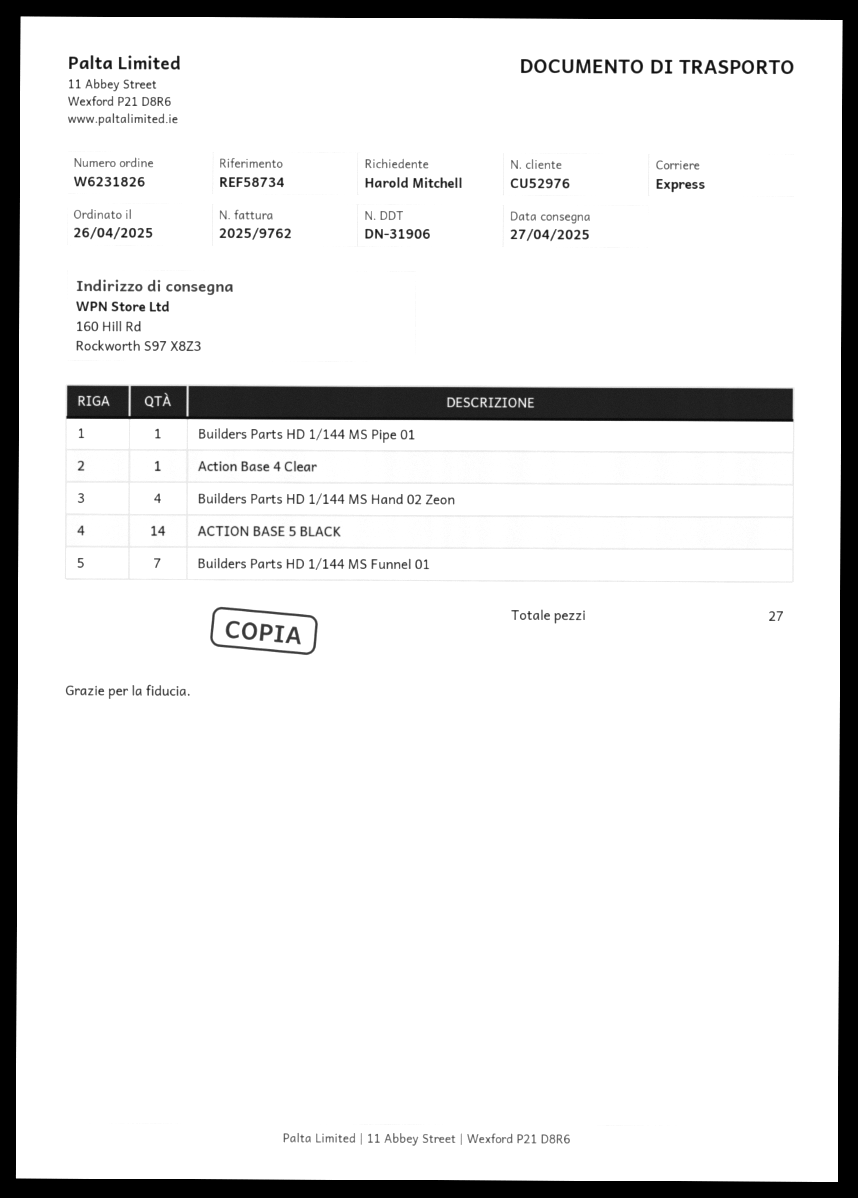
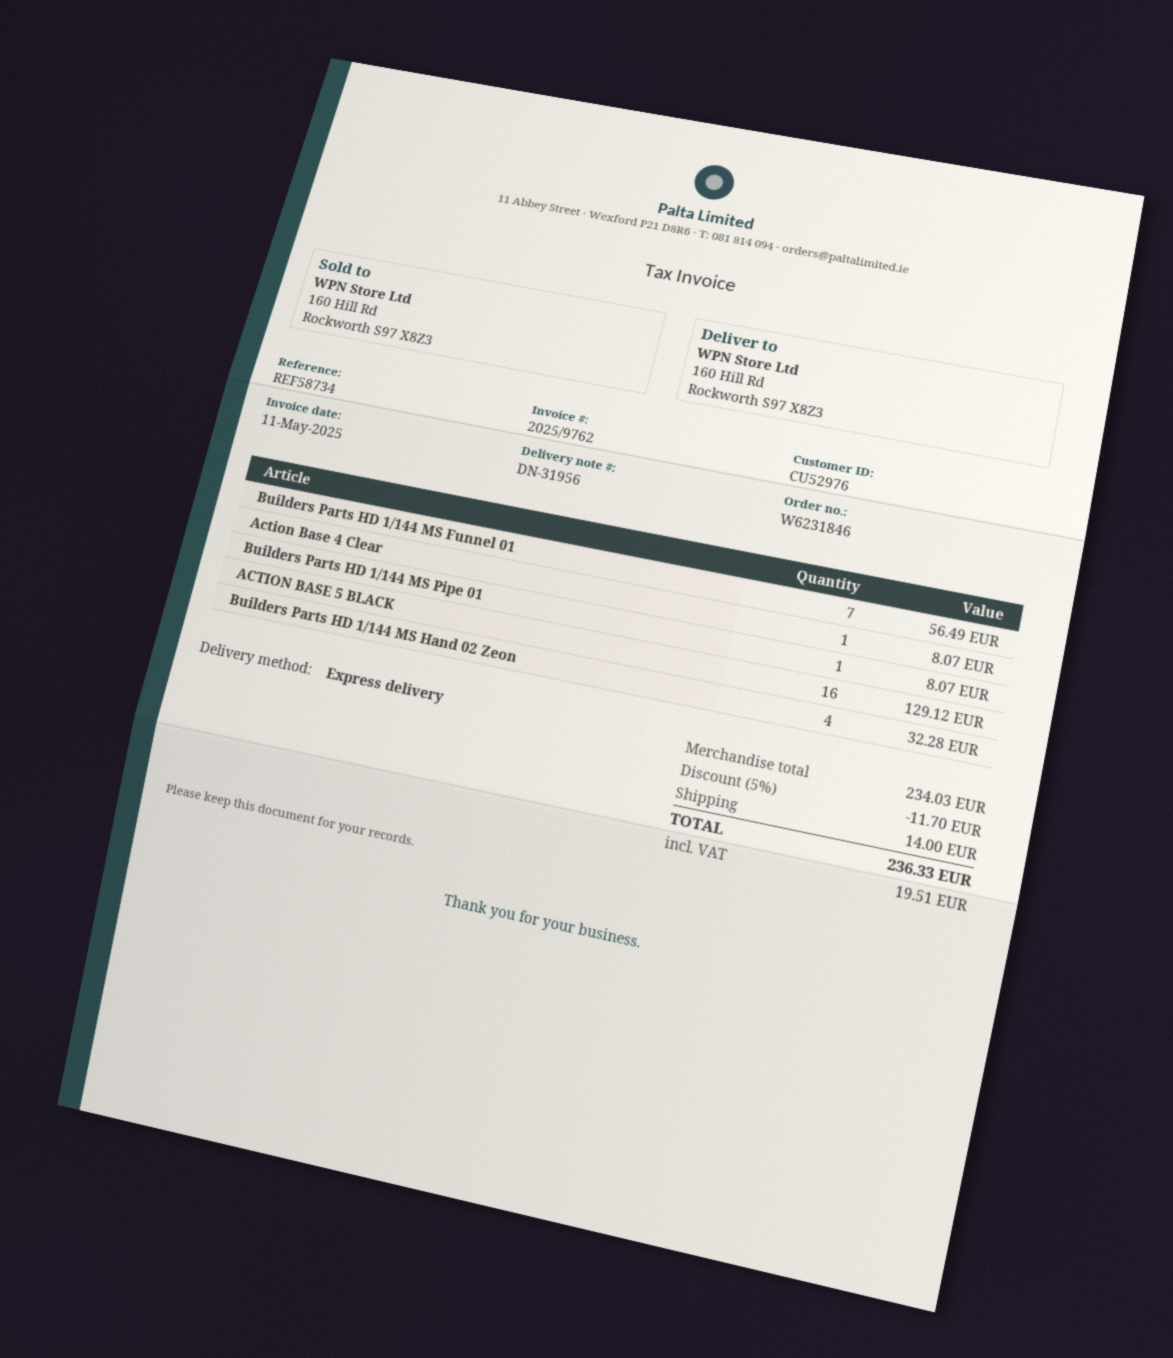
order number: W6231826 -> W6231846
delivery note number: DN-31906 -> DN-31956
ACTION BASE 5 BLACK: 14 -> 16

